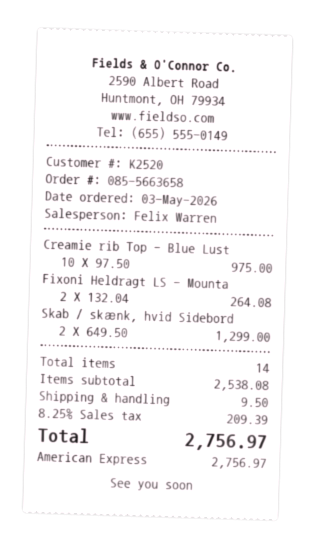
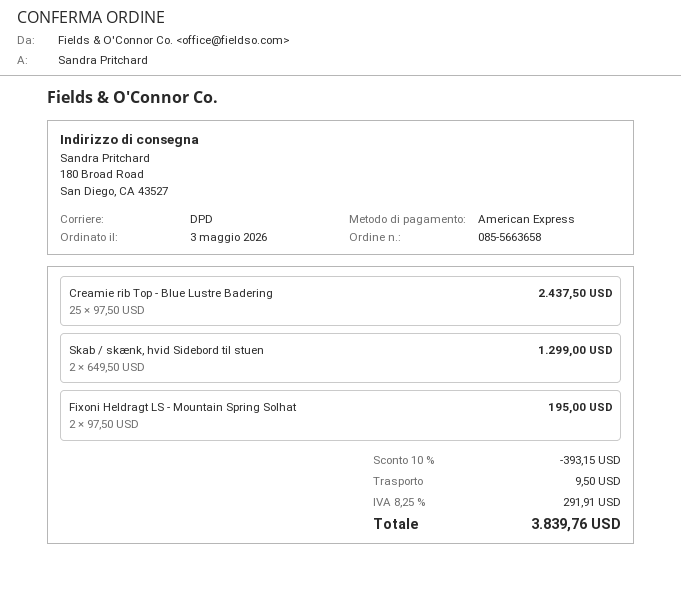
Creamie rib Top - Blue Lust: 10 x 97.50 = 975.00 -> 25 x 97.50 = 2437.50
Fixoni Heldragt LS - Mounta: 2 x 132.04 = 264.08 -> 2 x 97.50 = 195.00
discount: none -> 10% = 393.15
tax: 8.25% = 209.39 -> 8.25% = 291.91
total: 2756.97 -> 3839.76

